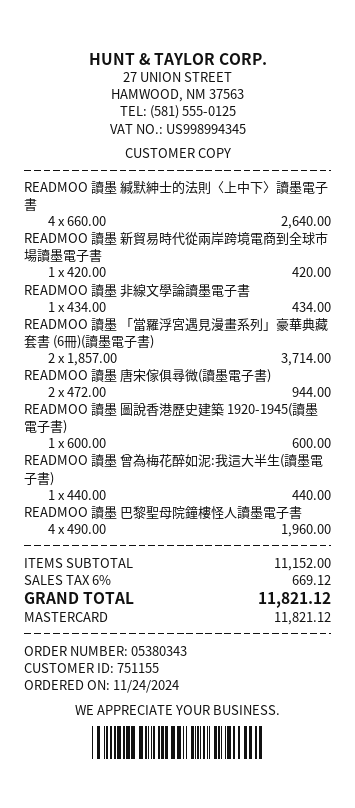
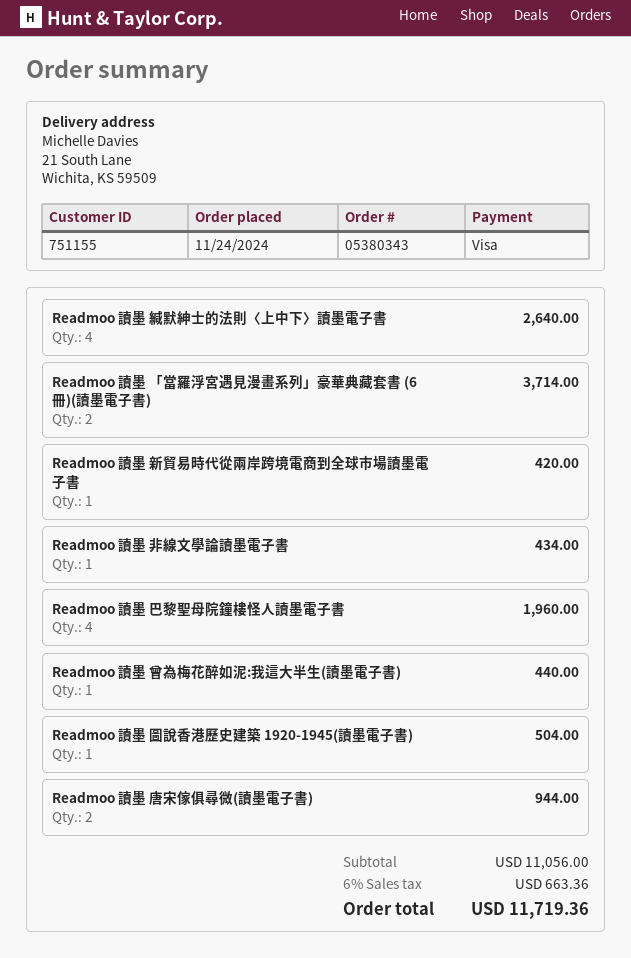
payment method: Mastercard -> Visa
READMOO 讀墨 圖說香港歷史建築 1920-1945(讀墨電子書): 1 for 600.00 -> 1 for 504.00
subtotal: 11152.00 -> 11056.00
tax: 6% = 669.12 -> 6% = 663.36
total: 11821.12 -> 11719.36

